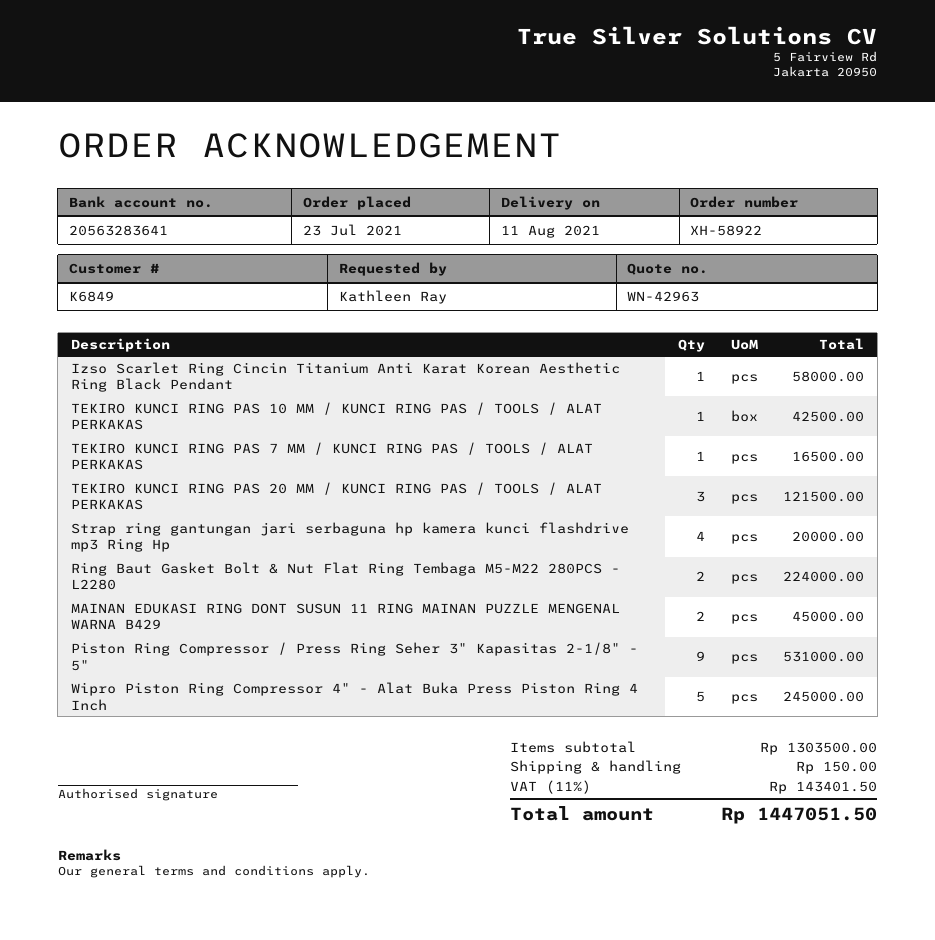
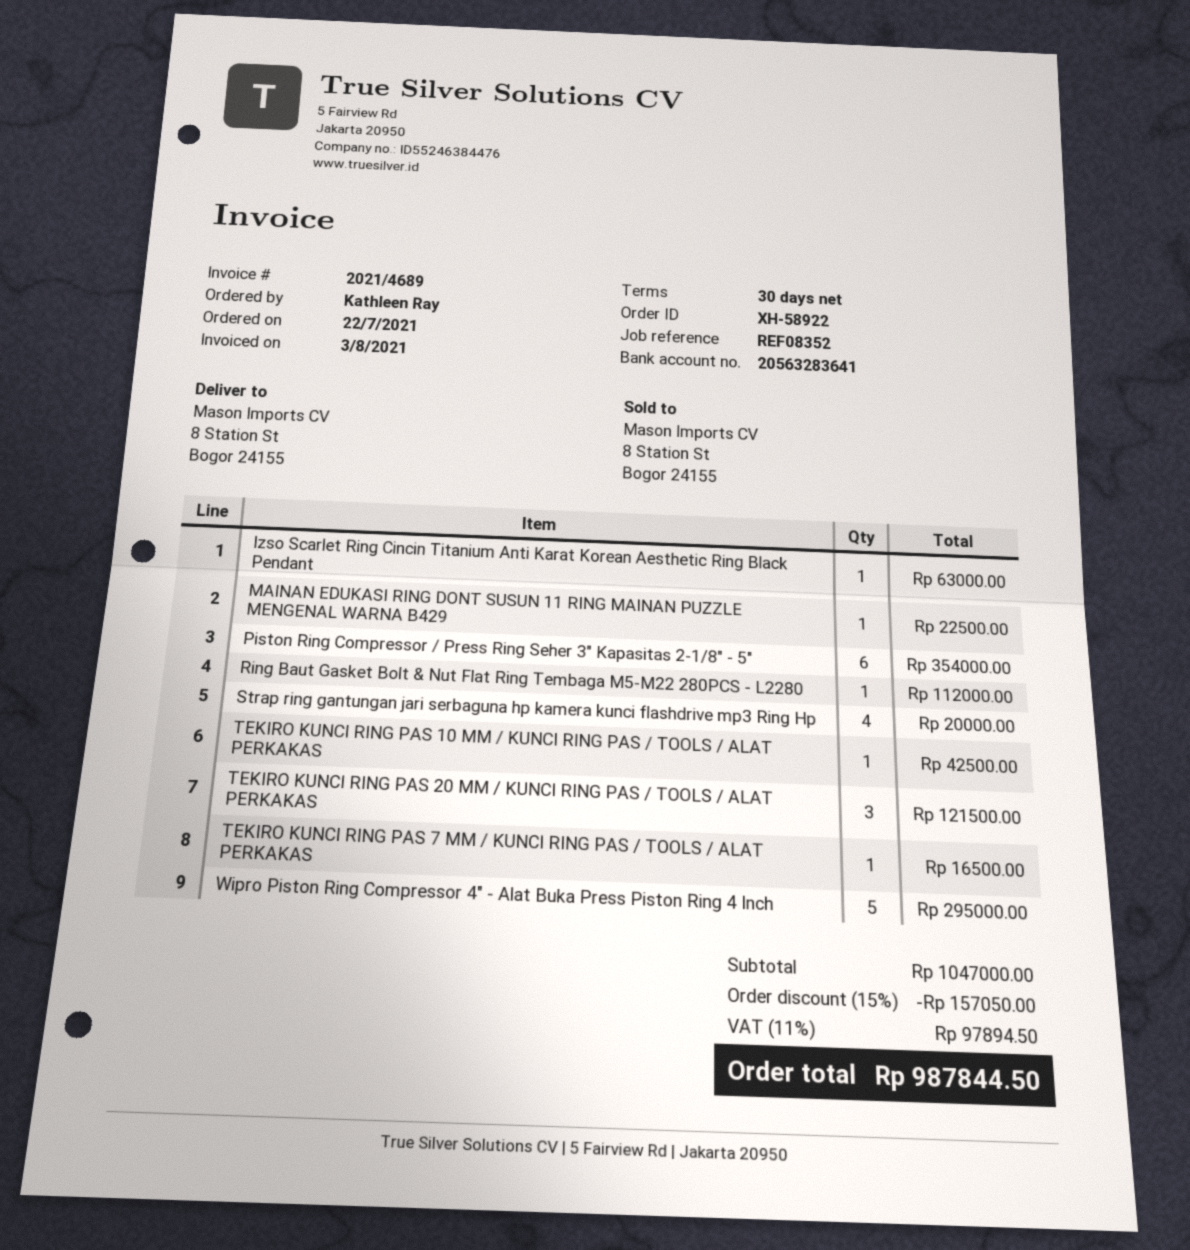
order date: 2021-07-23 -> 2021-07-22
Izso Scarlet Ring Cincin Titanium Anti Karat Korean Aesthetic Ring Black Pendant: 1 for 58000.00 -> 1 for 63000.00
Ring Baut Gasket Bolt & Nut Flat Ring Tembaga M5-M22 280PCS - L2280: 2 for 224000.00 -> 1 for 112000.00
MAINAN EDUKASI RING DONT SUSUN 11 RING MAINAN PUZZLE MENGENAL WARNA B429: 2 for 45000.00 -> 1 for 22500.00
Piston Ring Compressor / Press Ring Seher 3" Kapasitas 2-1/8" - 5": 9 for 531000.00 -> 6 for 354000.00
Wipro Piston Ring Compressor 4" - Alat Buka Press Piston Ring 4 Inch: 5 for 245000.00 -> 5 for 295000.00
subtotal: 1303500.00 -> 1047000.00
discount: none -> 15% = 157050.00
shipping: 150.00 -> none
tax: 11% = 143401.50 -> 11% = 97894.50
total: 1447051.50 -> 987844.50

